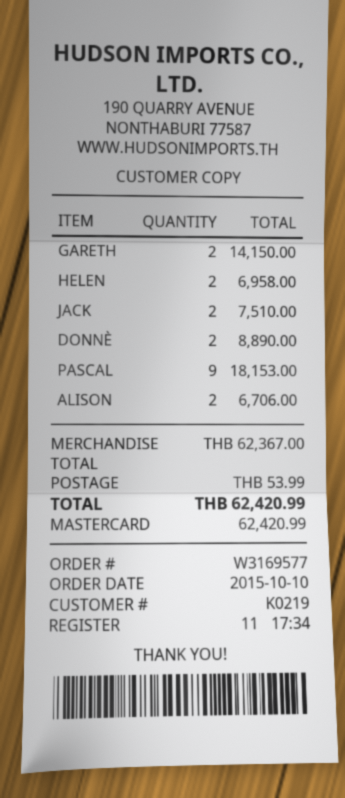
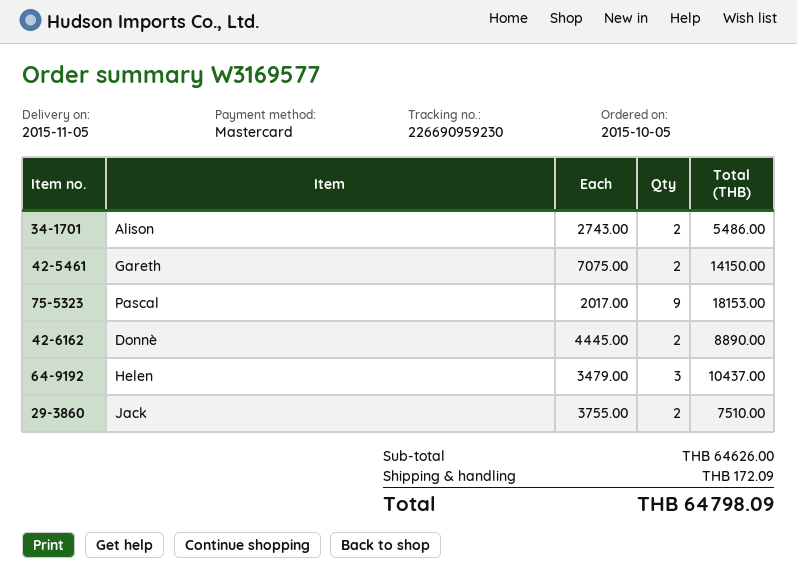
order date: 2015-10-10 -> 2015-10-05
HELEN: 2 for 6958.00 -> 3 for 10437.00
ALISON: 2 for 6706.00 -> 2 for 5486.00
subtotal: 62367.00 -> 64626.00
shipping: 53.99 -> 172.09
total: 62420.99 -> 64798.09

